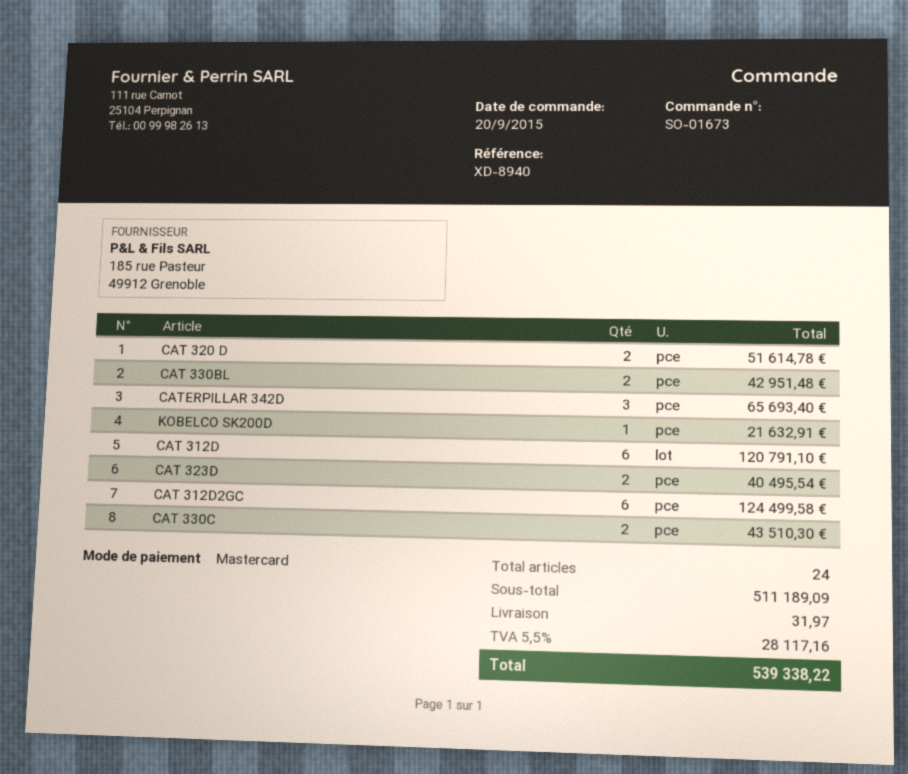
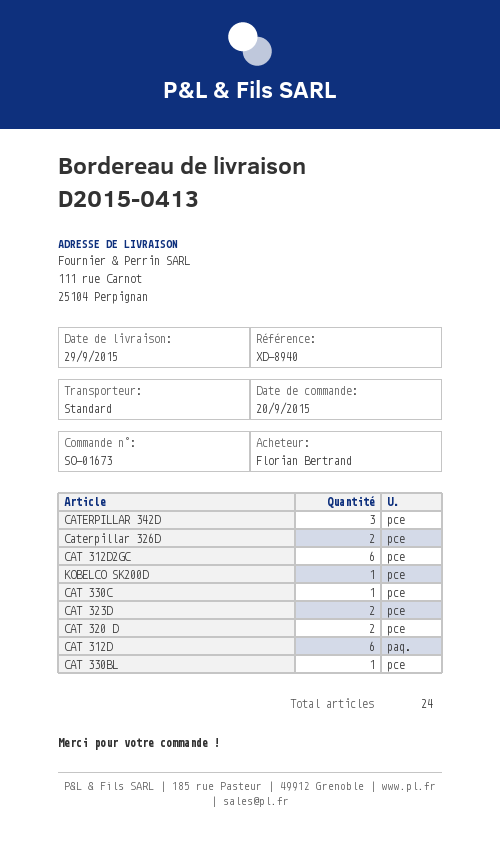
CAT 330BL: 2 -> 1
CAT 330C: 2 -> 1
Caterpillar 326D: none -> 2

